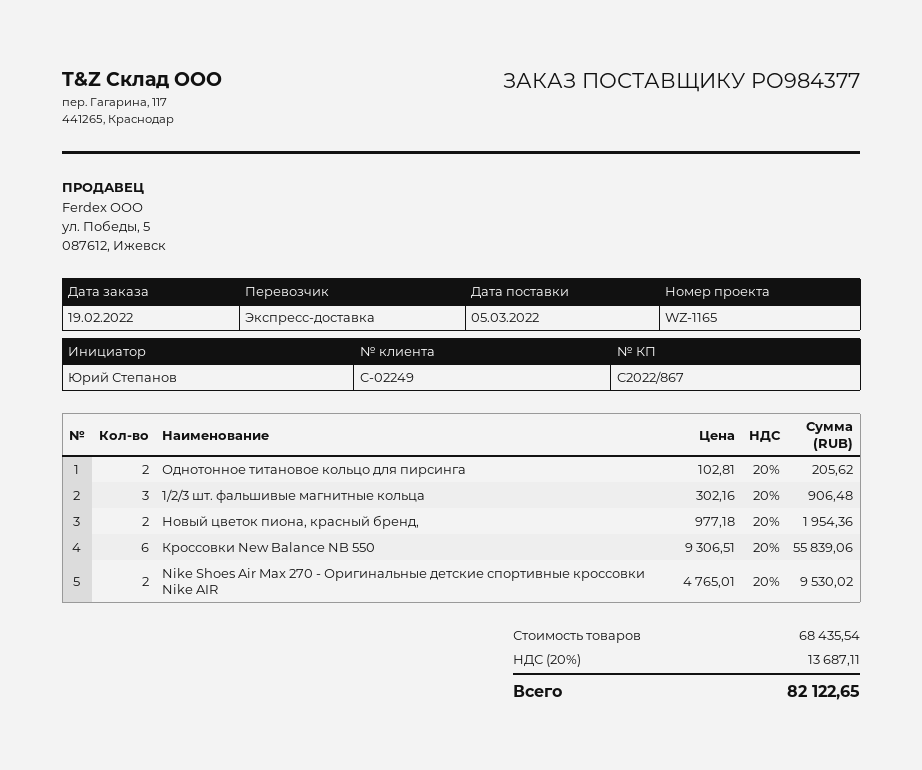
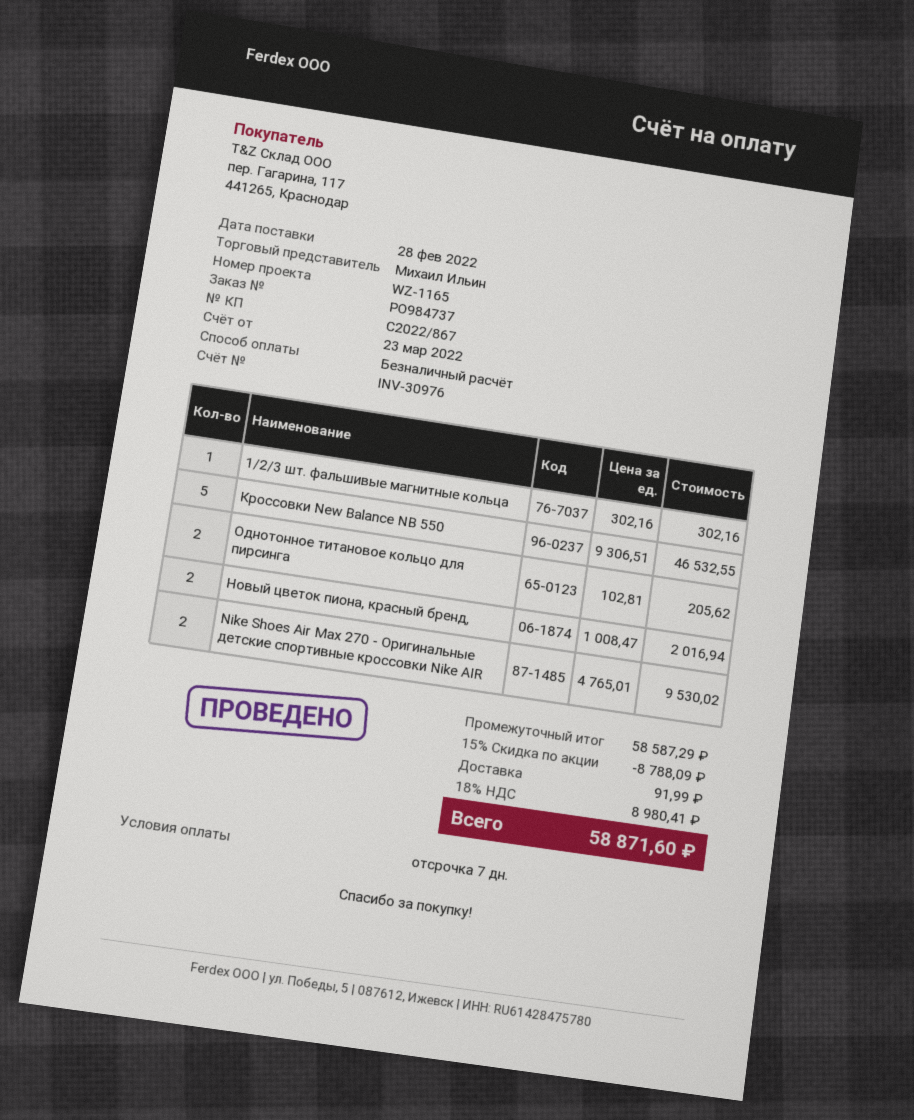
order number: PO984377 -> PO984737
delivery date: 2022-03-05 -> 2022-02-28
1/2/3 шт. фальшивые магнитные кольца: 3 x 302.16 = 906.48 -> 1 x 302.16 = 302.16
Новый цветок пиона, красный бренд,: 2 x 977.18 = 1954.36 -> 2 x 1008.47 = 2016.94
Кроссовки New Balance NB 550: 6 x 9306.51 = 55839.06 -> 5 x 9306.51 = 46532.55
subtotal: 68435.54 -> 58587.29
discount: none -> 15% = 8788.09
shipping: none -> 91.99
tax: 20% = 13687.11 -> 18% = 8980.41
total: 82122.65 -> 58871.60

